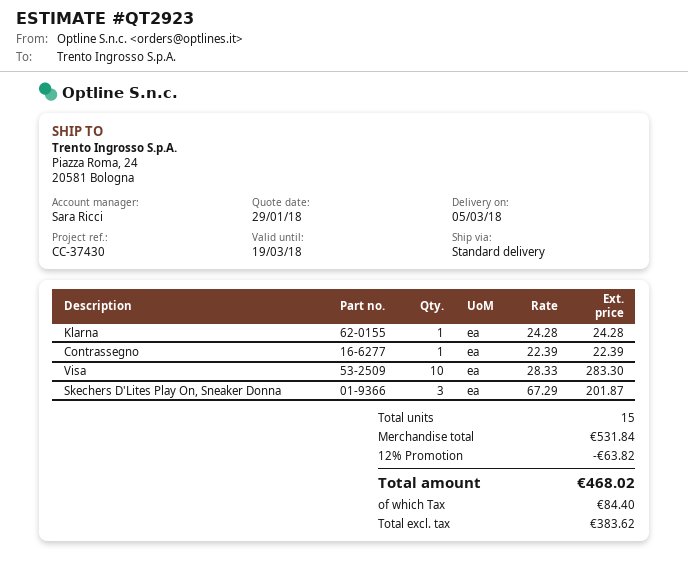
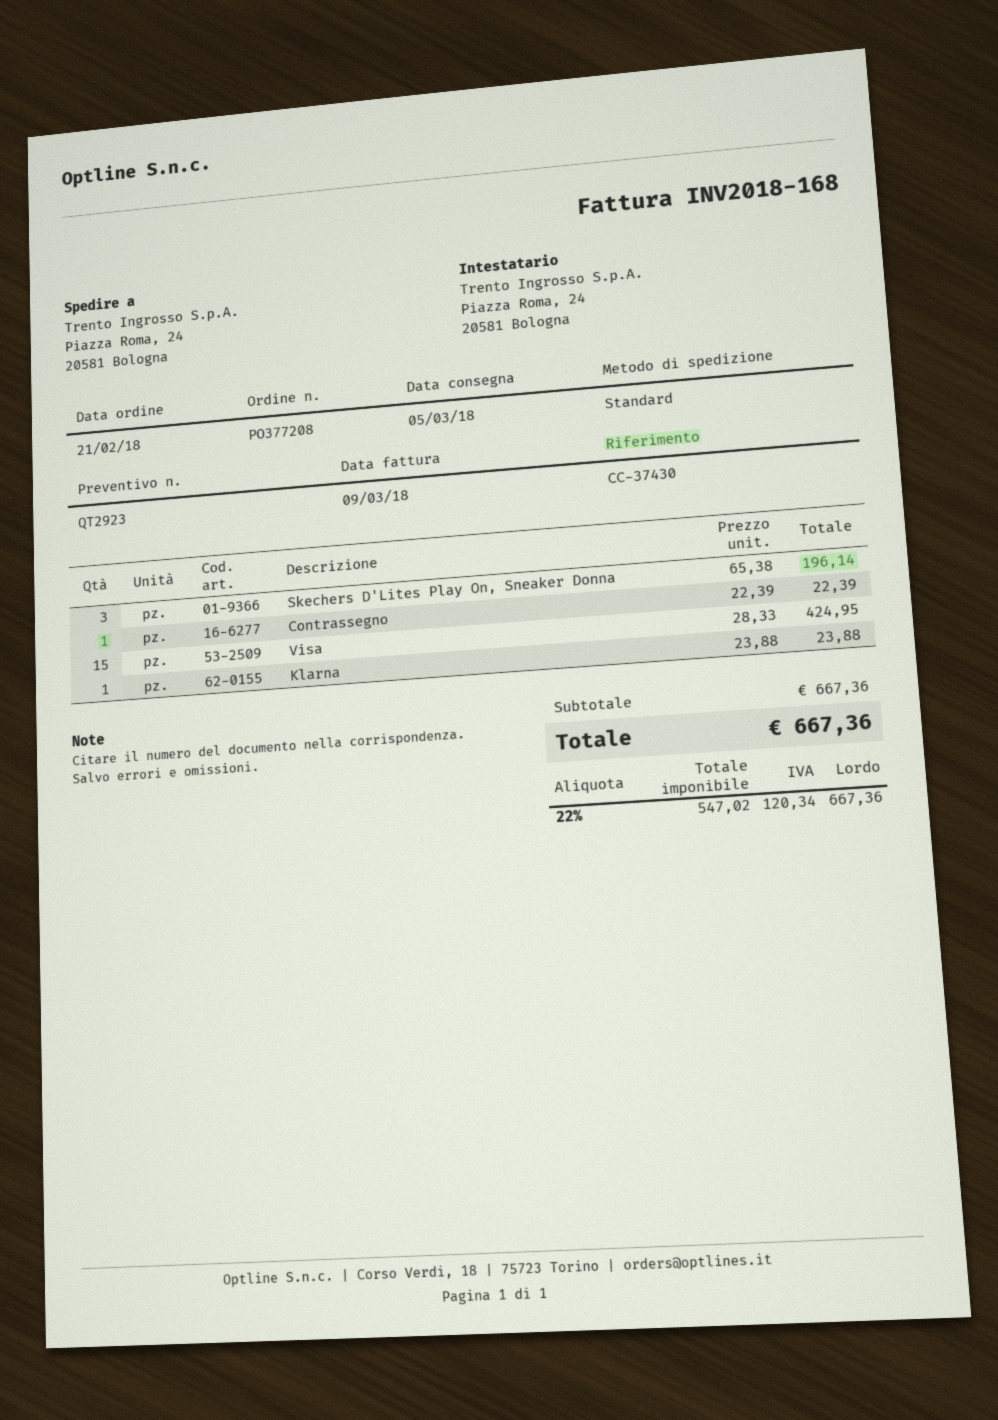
Klarna: 1 x 24.28 = 24.28 -> 1 x 23.88 = 23.88
Visa: 10 x 28.33 = 283.30 -> 15 x 28.33 = 424.95
Skechers D'Lites Play On, Sneaker Donna: 3 x 67.29 = 201.87 -> 3 x 65.38 = 196.14
subtotal: 531.84 -> 667.36
discount: 12% = 63.82 -> none
net: 383.62 -> 547.02
tax: 84.40 -> 120.34
total: 468.02 -> 667.36

